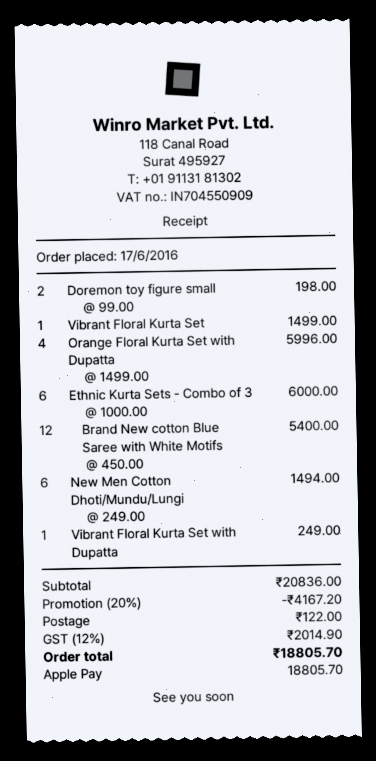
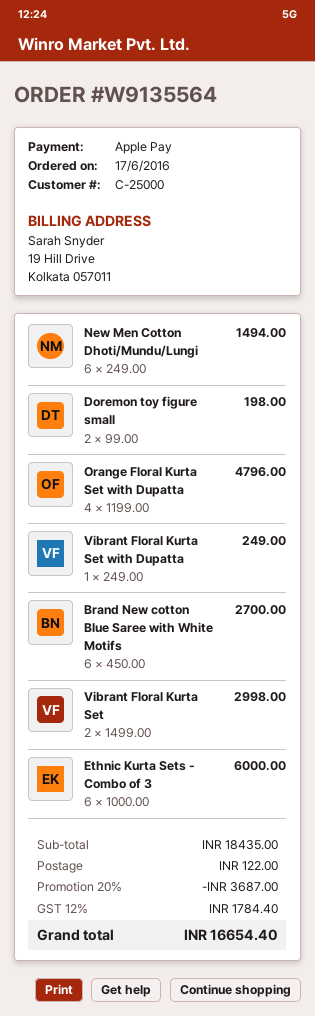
Vibrant Floral Kurta Set: 1 x 1499.00 = 1499.00 -> 2 x 1499.00 = 2998.00
Orange Floral Kurta Set with Dupatta: 4 x 1499.00 = 5996.00 -> 4 x 1199.00 = 4796.00
Brand New cotton Blue Saree with White Motifs: 12 x 450.00 = 5400.00 -> 6 x 450.00 = 2700.00
subtotal: 20836.00 -> 18435.00
discount: 20% = 4167.20 -> 20% = 3687.00
tax: 12% = 2014.90 -> 12% = 1784.40
total: 18805.70 -> 16654.40

